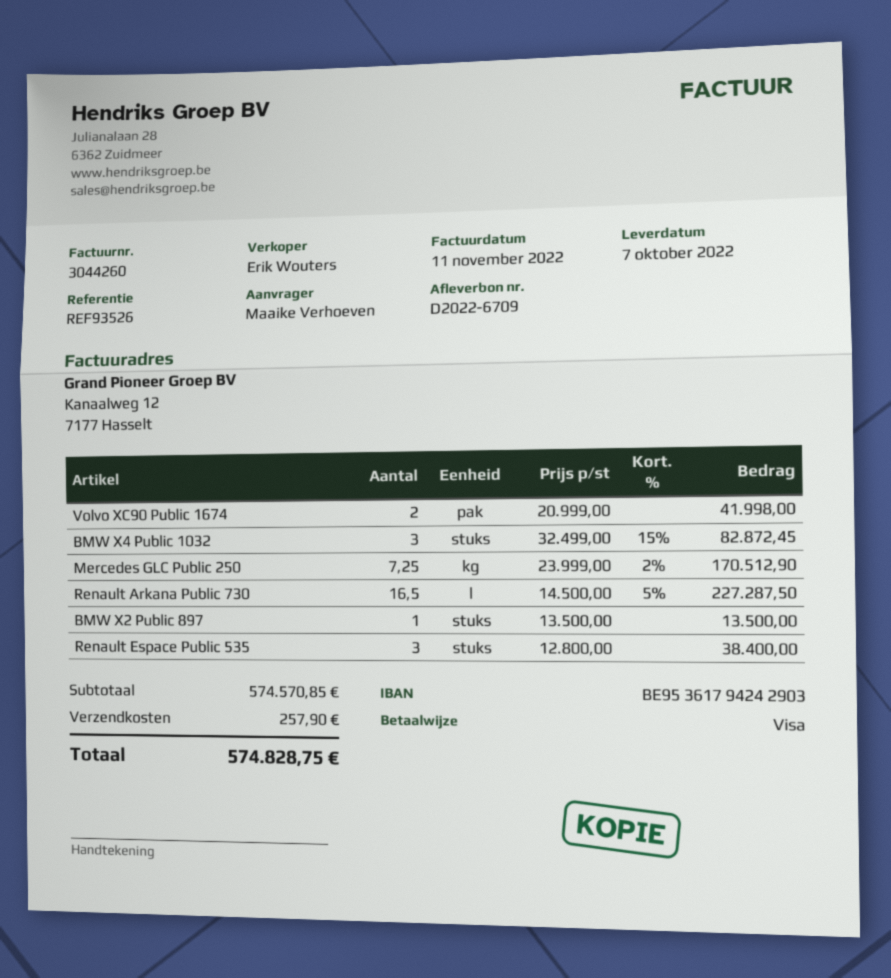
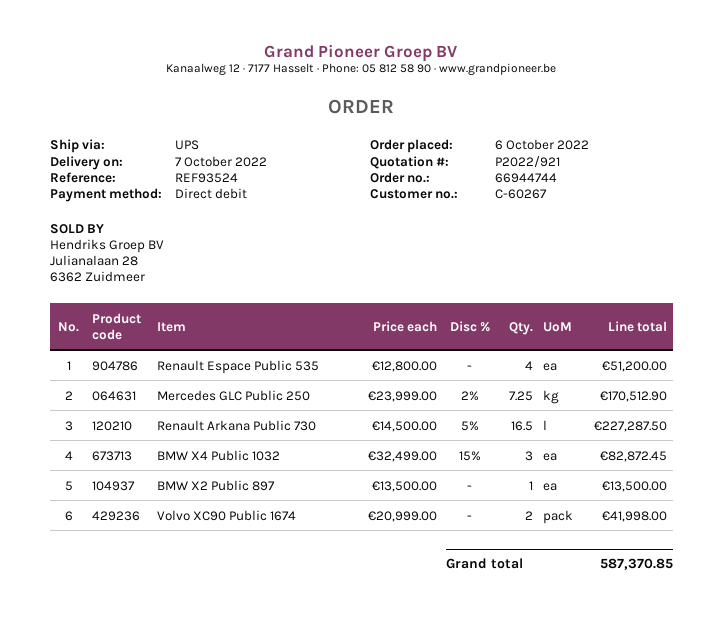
reference: REF93526 -> REF93524
payment method: Visa -> direct debit
Renault Espace Public 535: 3 x 12800.00 = 38400.00 -> 4 x 12800.00 = 51200.00
shipping: 257.90 -> none
total: 574828.75 -> 587370.85

